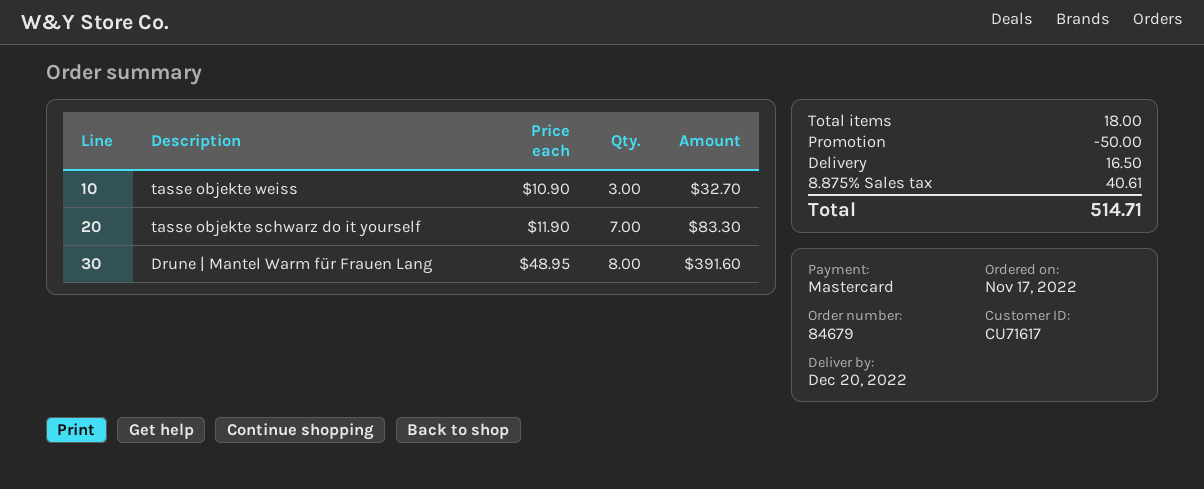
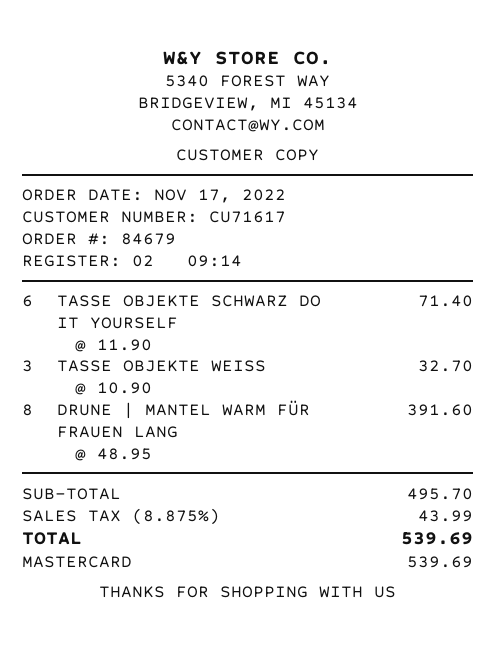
tasse objekte schwarz do it yourself: 7 x 11.90 = 83.30 -> 6 x 11.90 = 71.40
discount: 50.00 -> none
shipping: 16.50 -> none
tax: 8.875% = 40.61 -> 8.875% = 43.99
total: 514.71 -> 539.69

